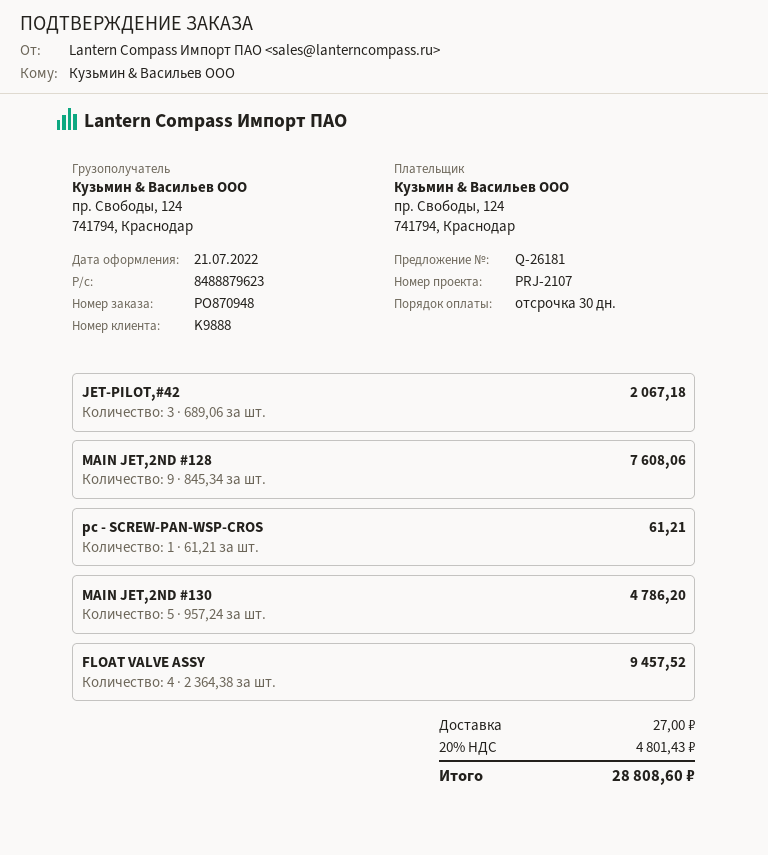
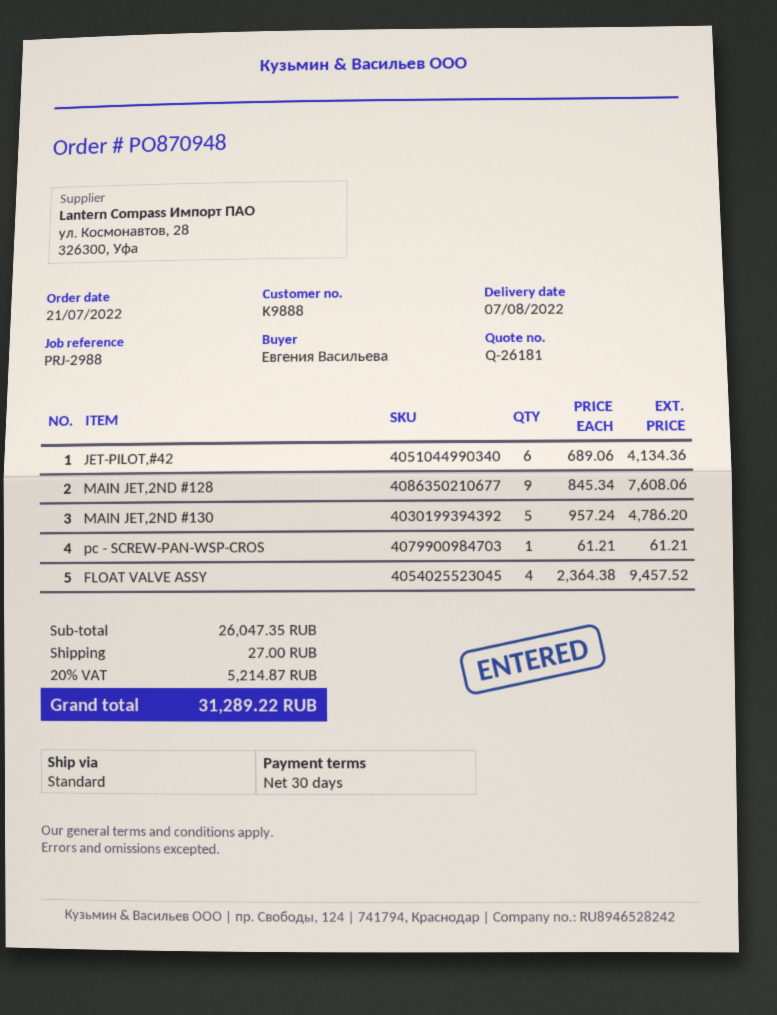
reference: PRJ-2107 -> PRJ-2988
JET-PILOT,#42: 3 x 689.06 = 2067.18 -> 6 x 689.06 = 4134.36
tax: 20% = 4801.43 -> 20% = 5214.87
total: 28808.60 -> 31289.22

